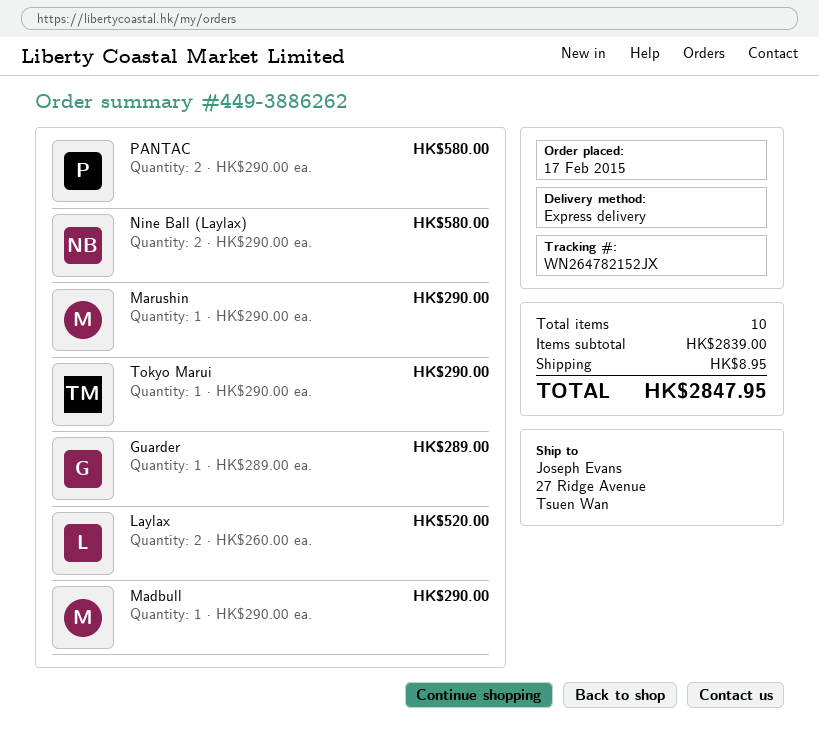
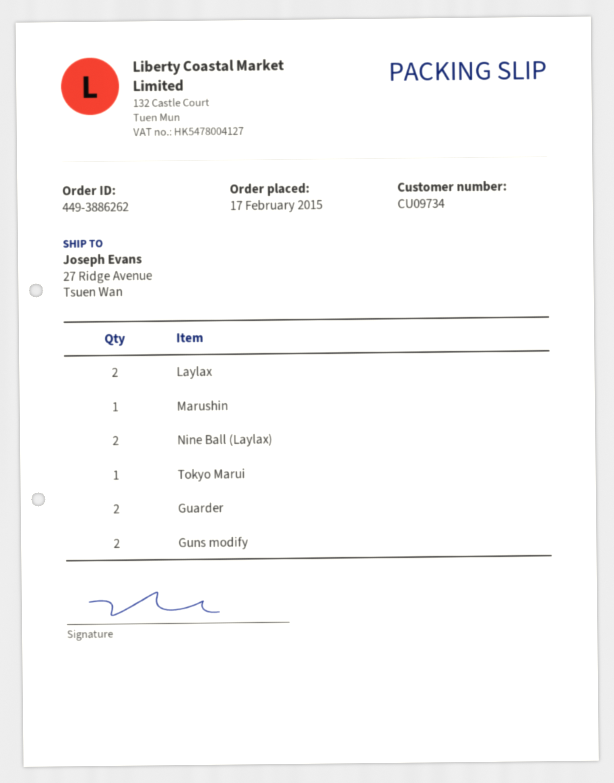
PANTAC: 2 -> none
Guarder: 1 -> 2
Madbull: 1 -> none
Guns modify: none -> 2

